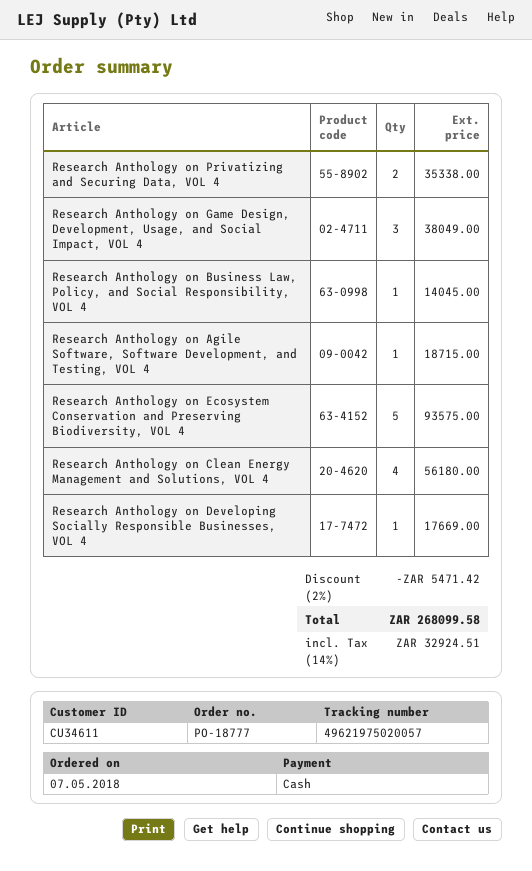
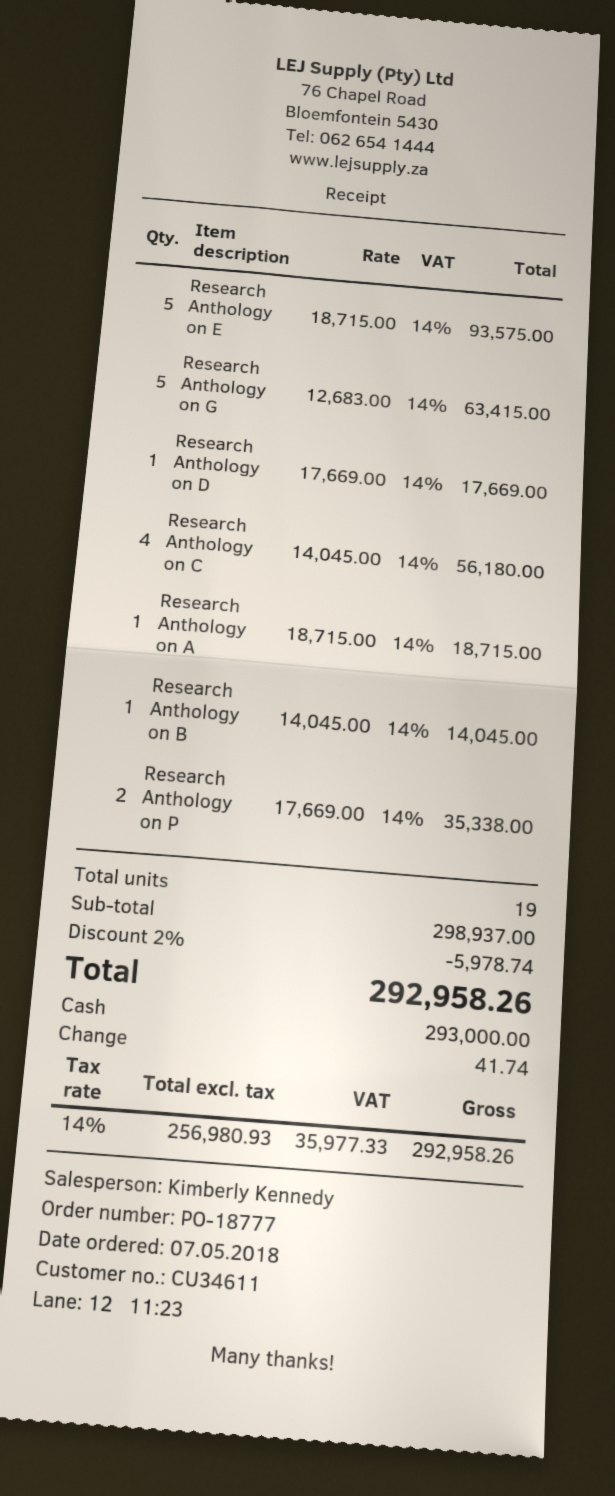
Research Anthology on Game Design, Development, Usage, and Social Impact, VOL 4: 3 for 38049.00 -> 5 for 63415.00
discount: 2% = 5471.42 -> 2% = 5978.74
tax: 14% = 32924.51 -> 14% = 35977.33
total: 268099.58 -> 292958.26

